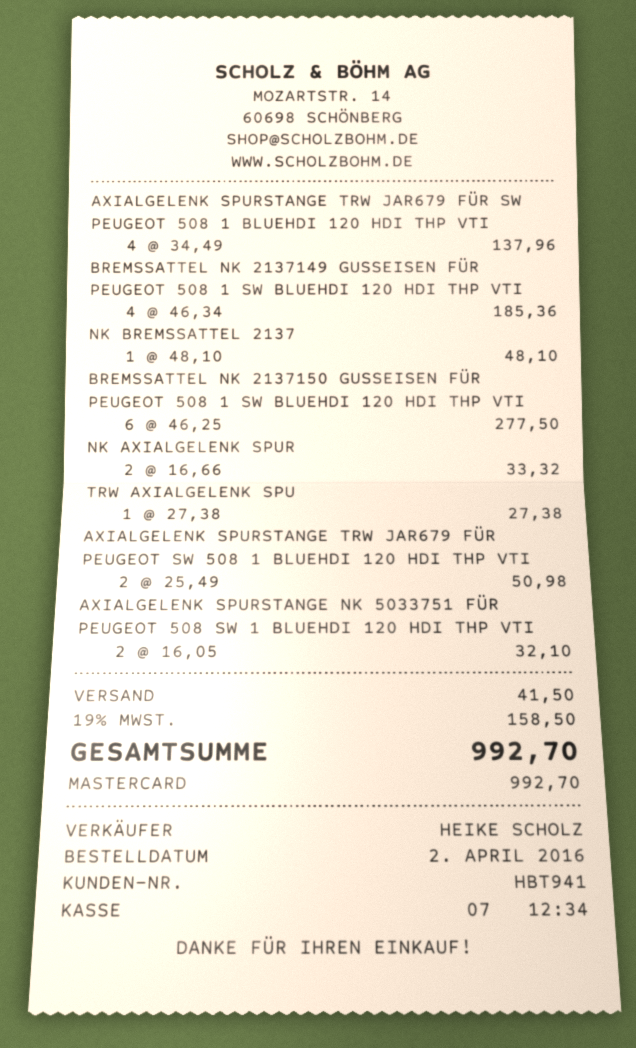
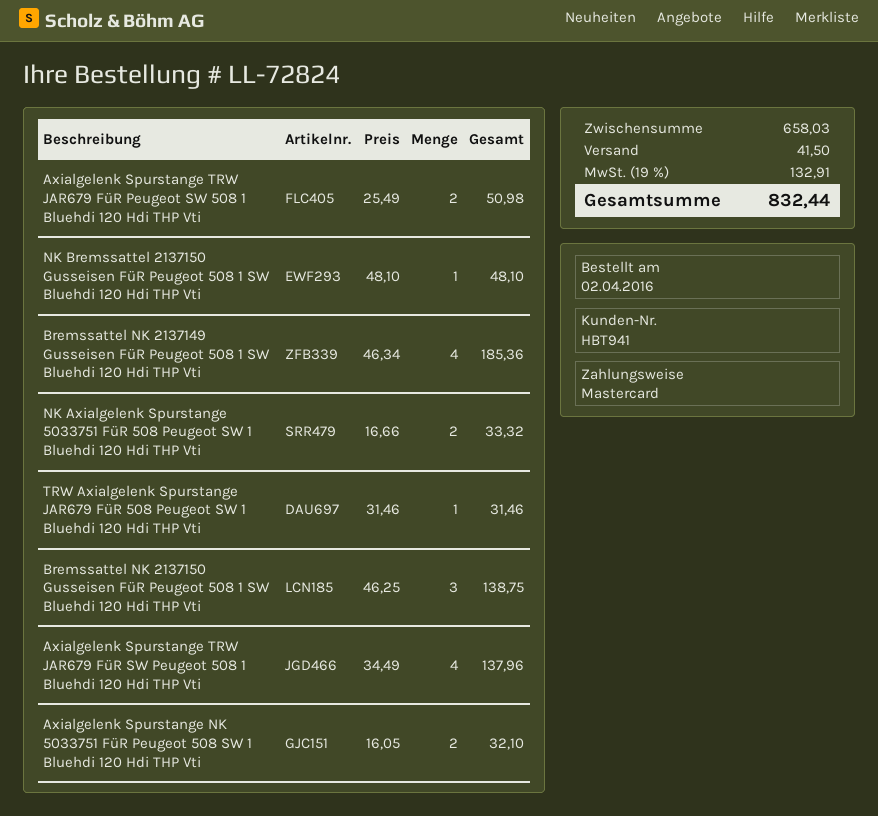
BREMSSATTEL NK 2137150 GUSSEISEN FÜR PEUGEOT 508 1 SW BLUEHDI 120 HDI THP VTI: 6 x 46.25 = 277.50 -> 3 x 46.25 = 138.75
TRW AXIALGELENK SPU: 1 x 27.38 = 27.38 -> 1 x 31.46 = 31.46
tax: 19% = 158.50 -> 19% = 132.91
total: 992.70 -> 832.44

